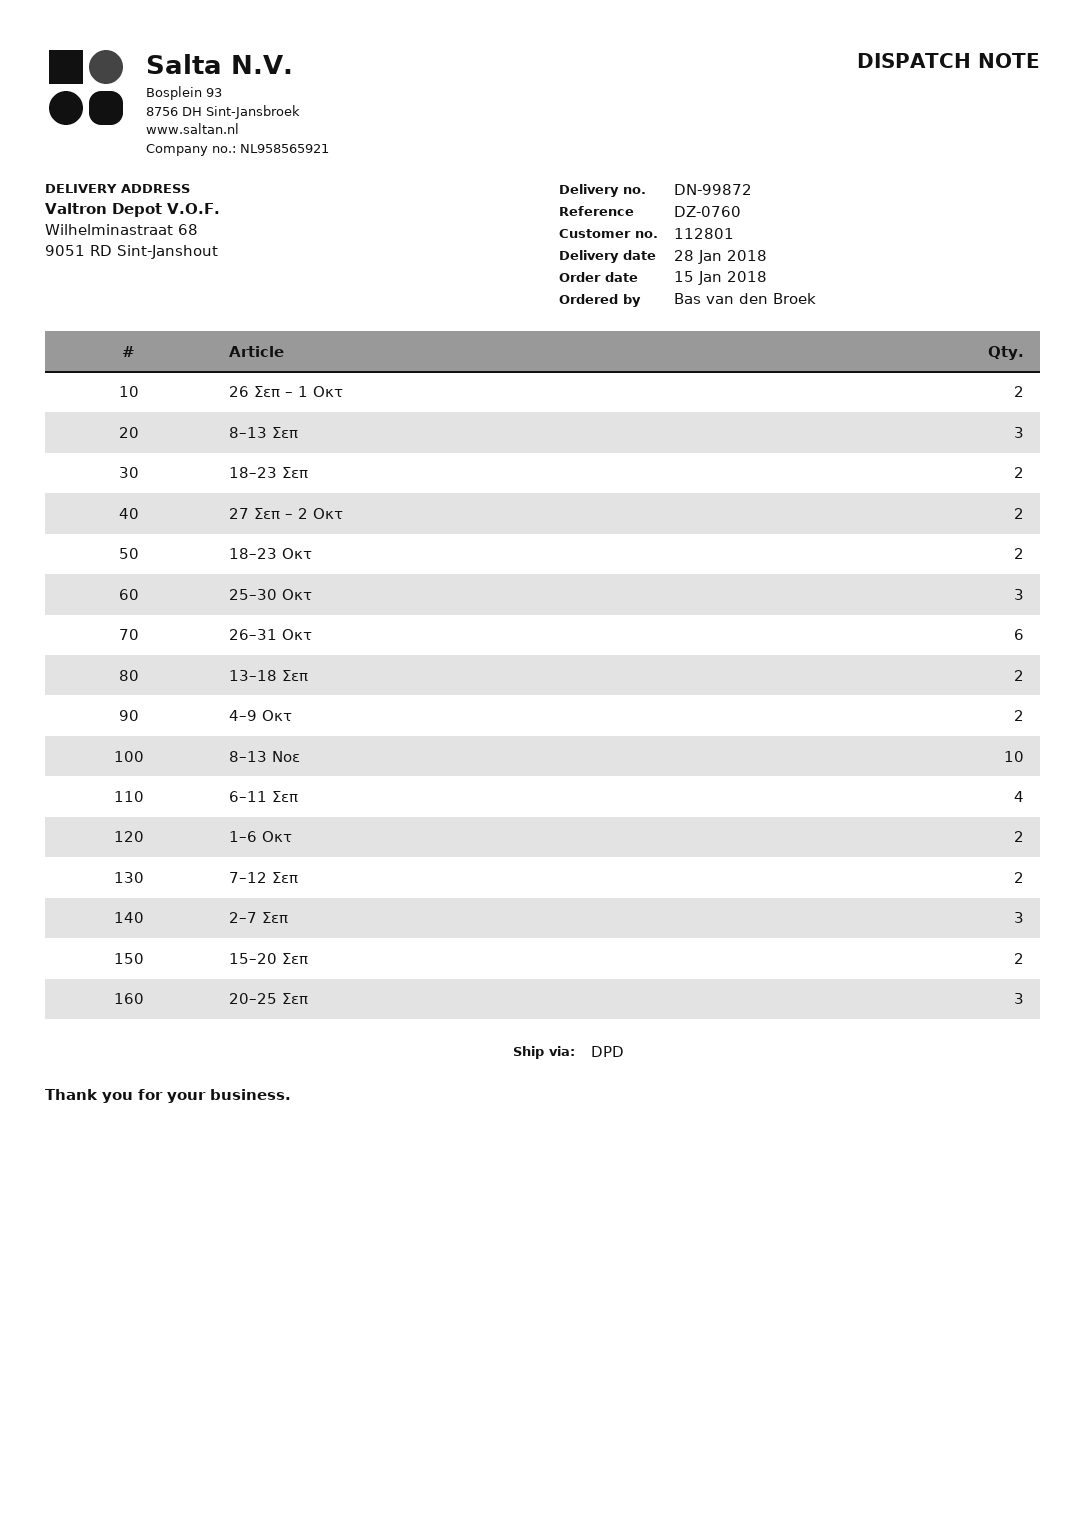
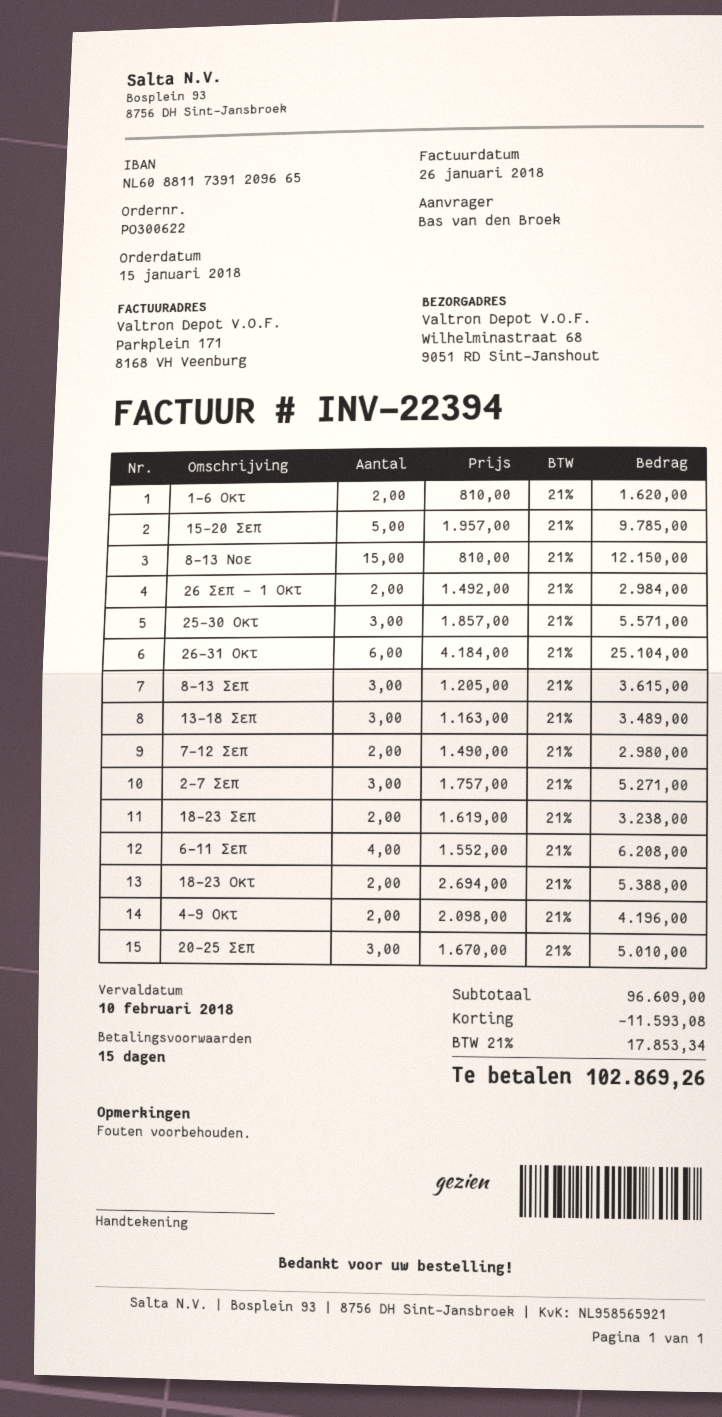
27 Σεπ – 2 Οκτ: 2 -> none
13–18 Σεπ: 2 -> 3
8–13 Νοε: 10 -> 15
15–20 Σεπ: 2 -> 5

